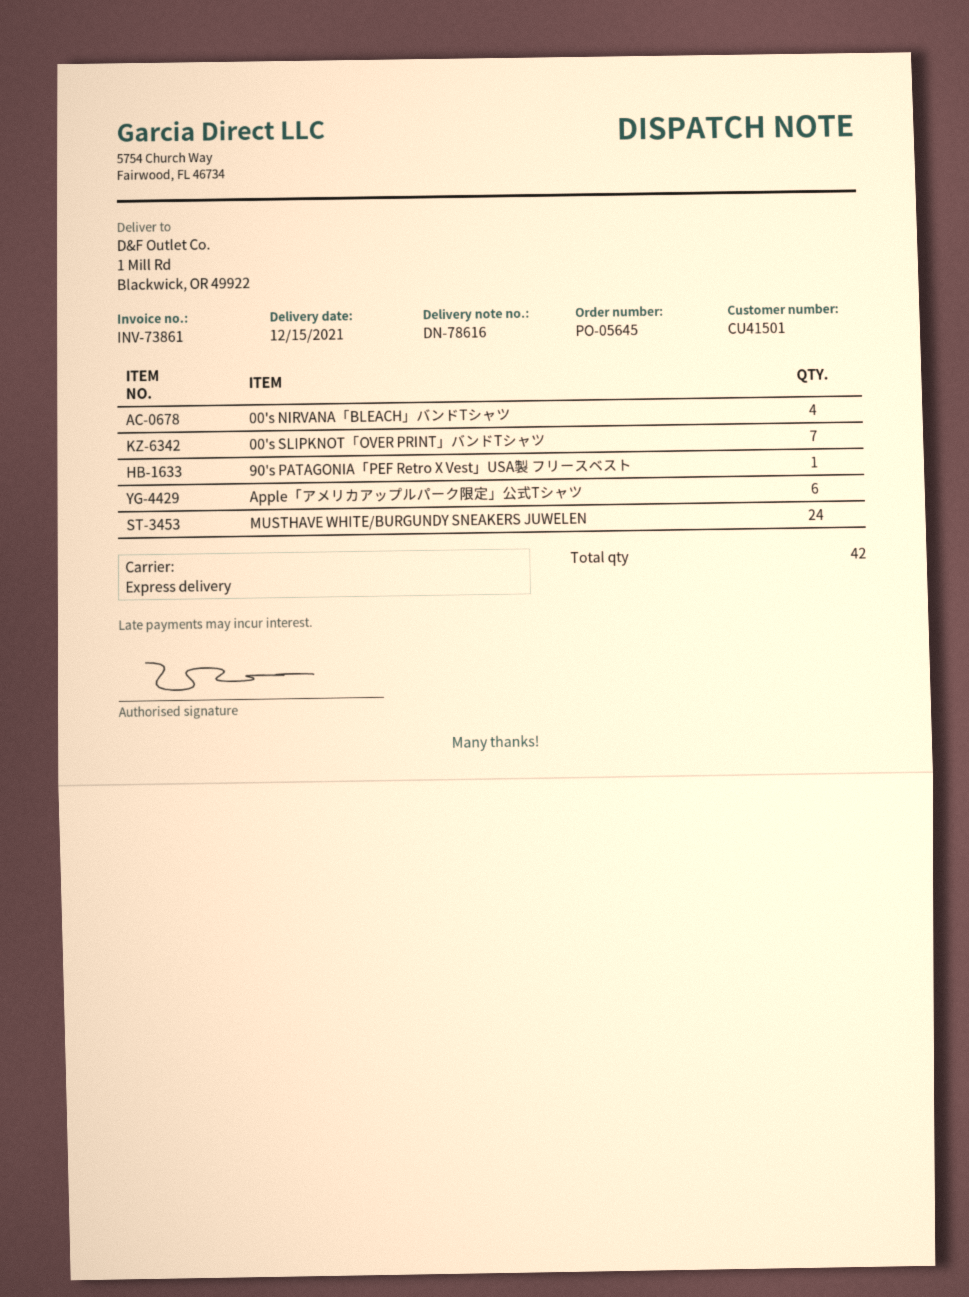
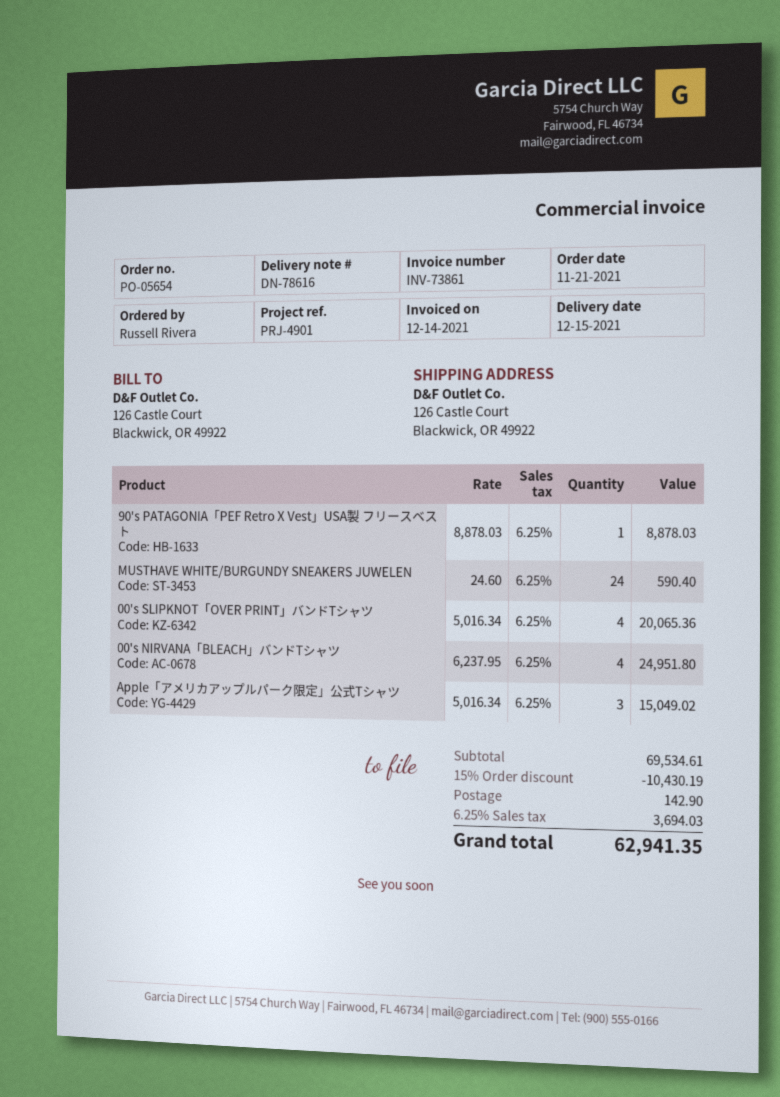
order number: PO-05645 -> PO-05654
ship to: 1 Mill Rd, Blackwick, OR 49922 -> 126 Castle Court, Blackwick, OR 49922
00's SLIPKNOT「OVER PRINT」バンドTシャツ: 7 -> 4
Apple「アメリカアップルパーク限定」公式Tシャツ: 6 -> 3

